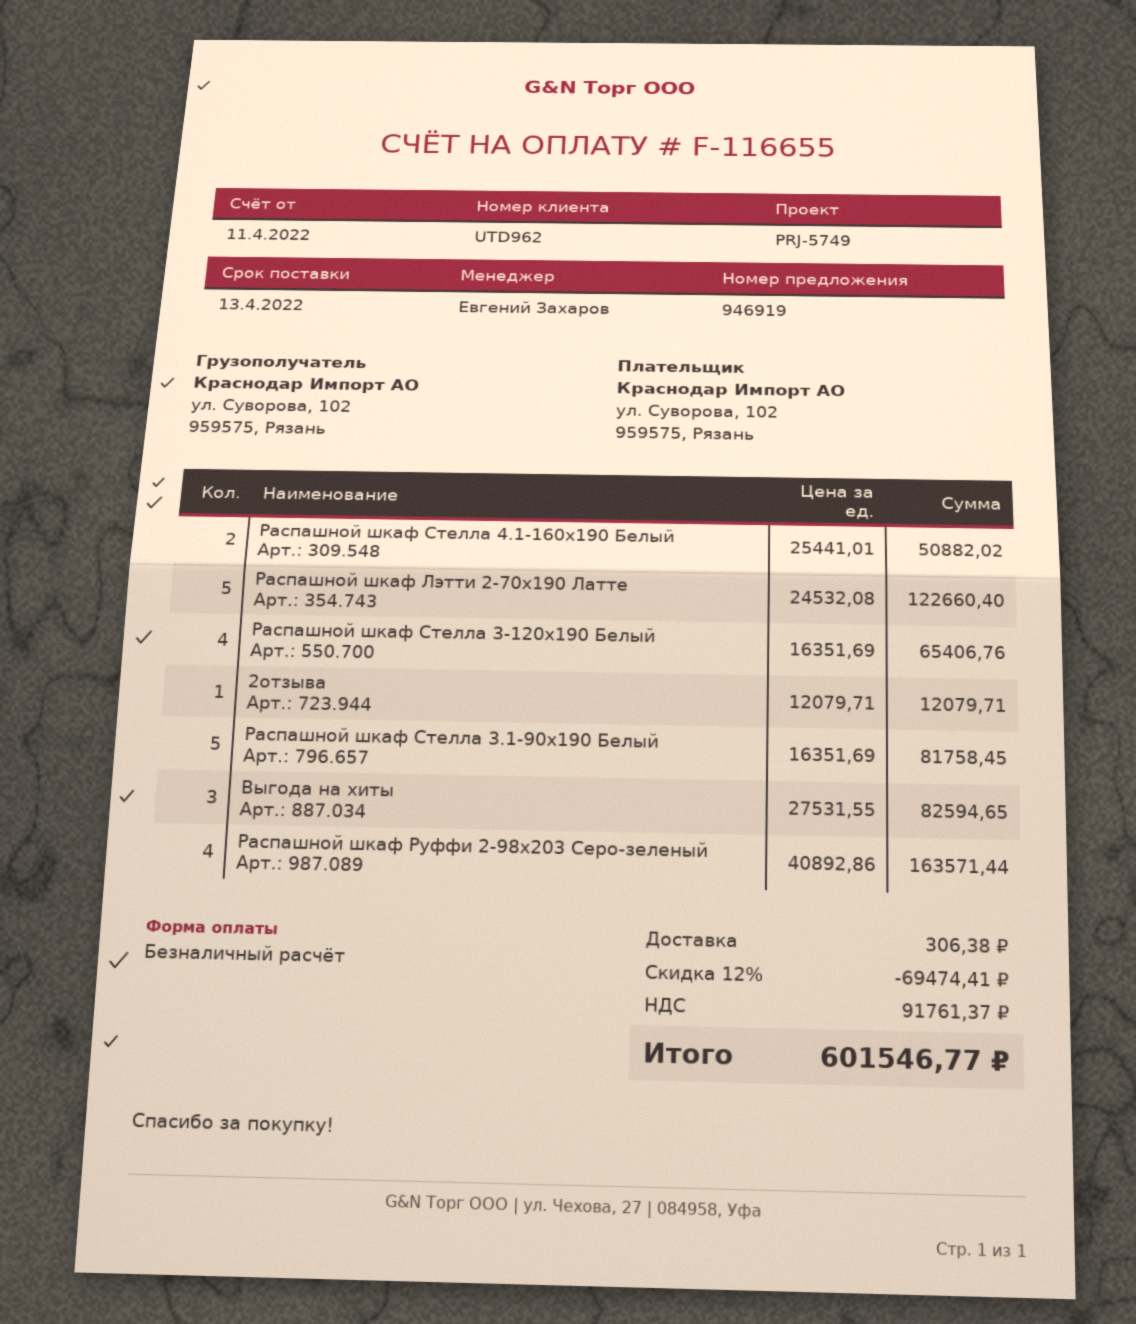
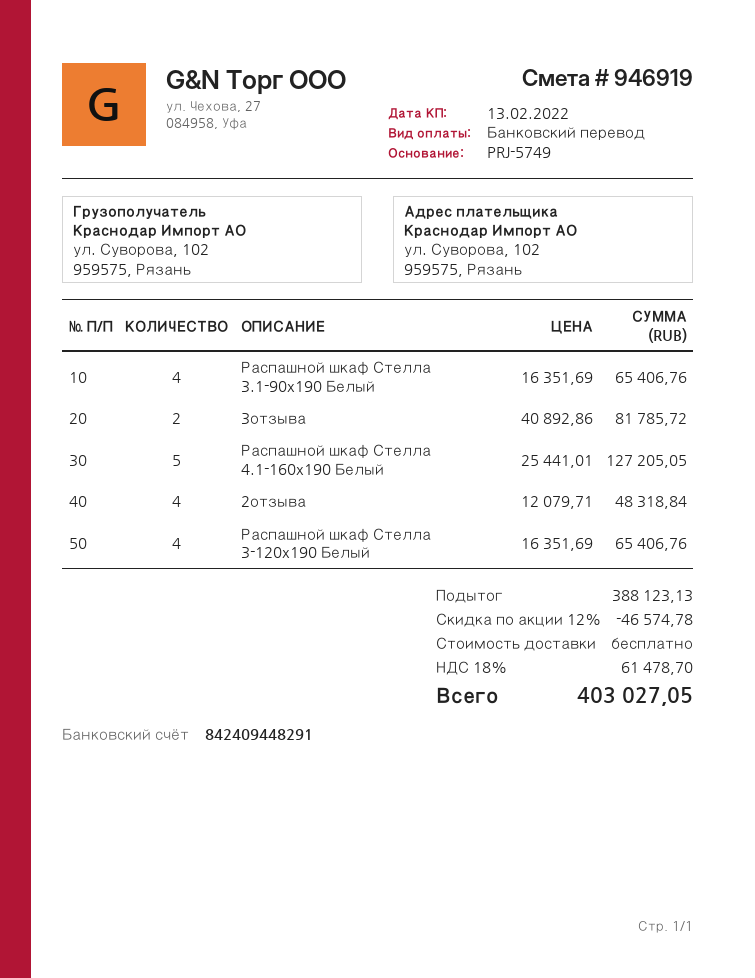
Распашной шкаф Стелла 4.1-160x190 Белый: 2 x 25441.01 = 50882.02 -> 5 x 25441.01 = 127205.05
Распашной шкаф Лэтти 2-70x190 Латте: 5 x 24532.08 = 122660.40 -> none
2отзыва: 1 x 12079.71 = 12079.71 -> 4 x 12079.71 = 48318.84
Распашной шкаф Стелла 3.1-90x190 Белый: 5 x 16351.69 = 81758.45 -> 4 x 16351.69 = 65406.76
Выгода на хиты: 3 x 27531.55 = 82594.65 -> none
Распашной шкаф Руффи 2-98x203 Серо-зеленый: 4 x 40892.86 = 163571.44 -> none
3отзыва: none -> 2 x 40892.86 = 81785.72
discount: 12% = 69474.41 -> 12% = 46574.78
shipping: 306.38 -> 0.00
tax: 91761.37 -> 61478.70
total: 601546.77 -> 403027.05

